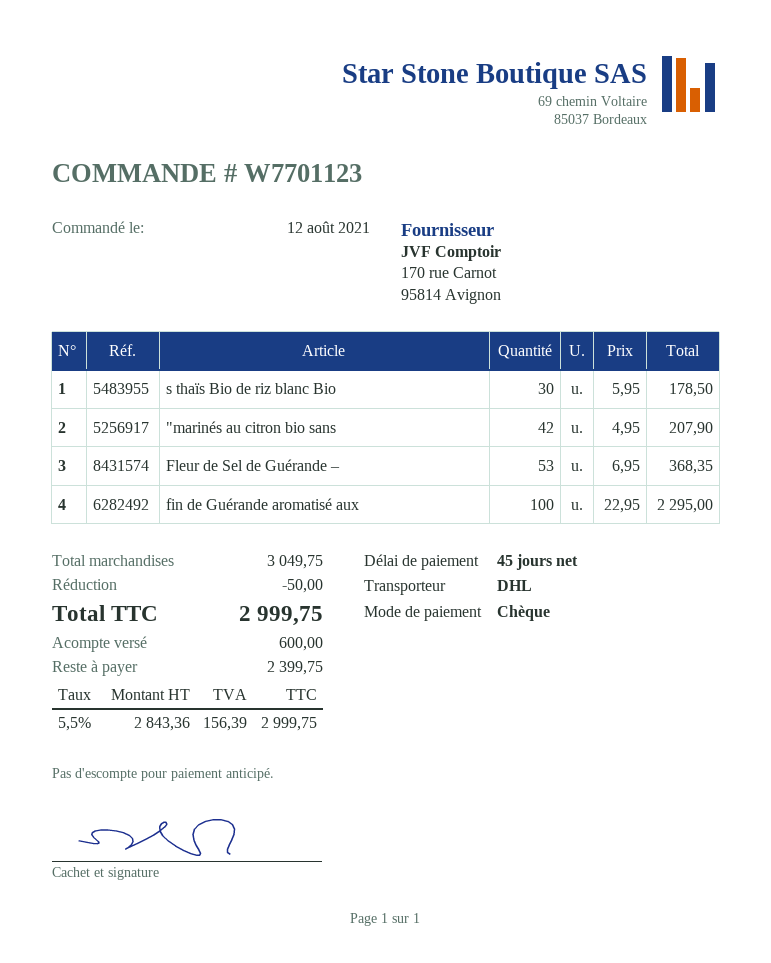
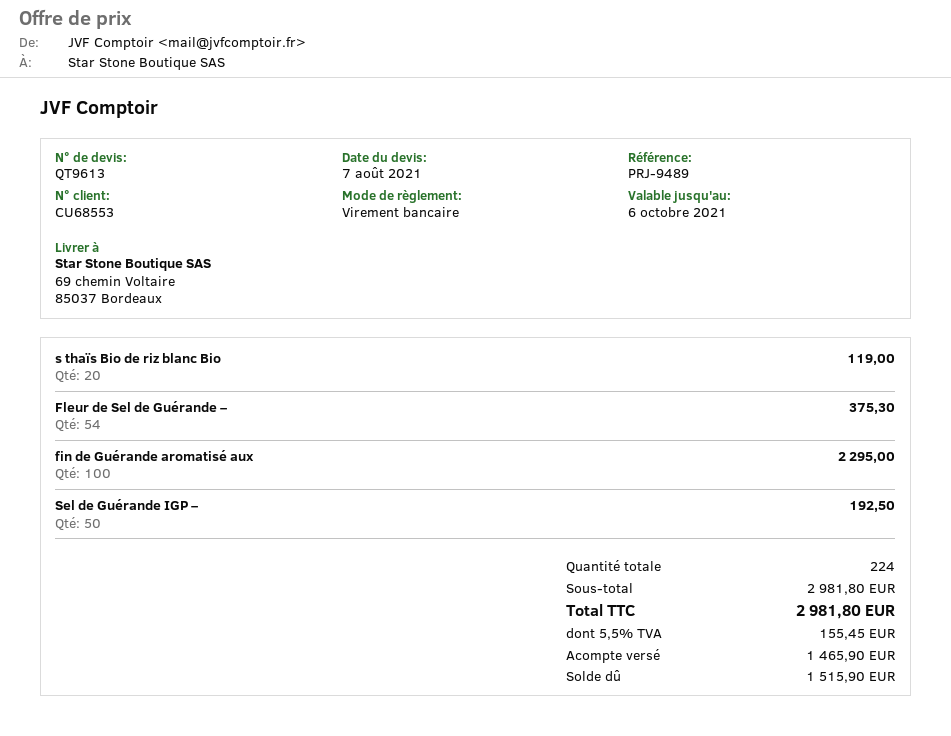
payment method: cheque -> bank transfer
s thaïs Bio de riz blanc Bio: 30 for 178.50 -> 20 for 119.00
"marinés au citron bio sans: 42 for 207.90 -> none
Fleur de Sel de Guérande –: 53 for 368.35 -> 54 for 375.30
Sel de Guérande IGP –: none -> 50 for 192.50
subtotal: 3049.75 -> 2981.80
discount: 50.00 -> none
tax: 5.5% = 156.39 -> 5.5% = 155.45
total: 2999.75 -> 2981.80
deposit: 600.00 -> 1465.90
balance: 2399.75 -> 1515.90

